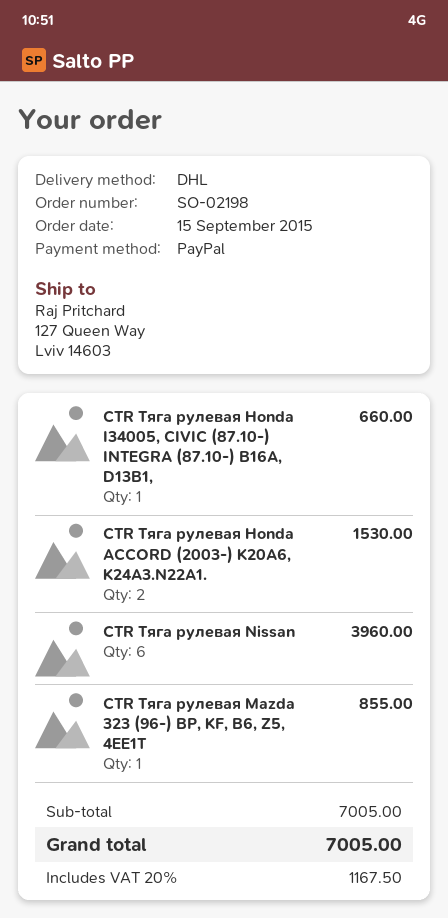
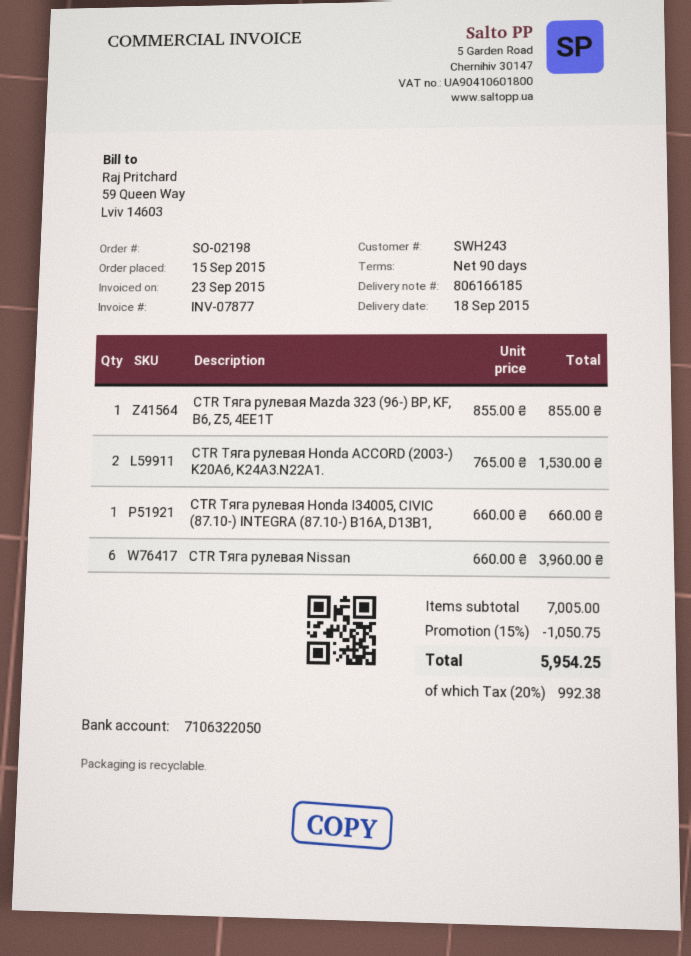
discount: none -> 15% = 1050.75
tax: 20% = 1167.50 -> 20% = 992.38
total: 7005.00 -> 5954.25

